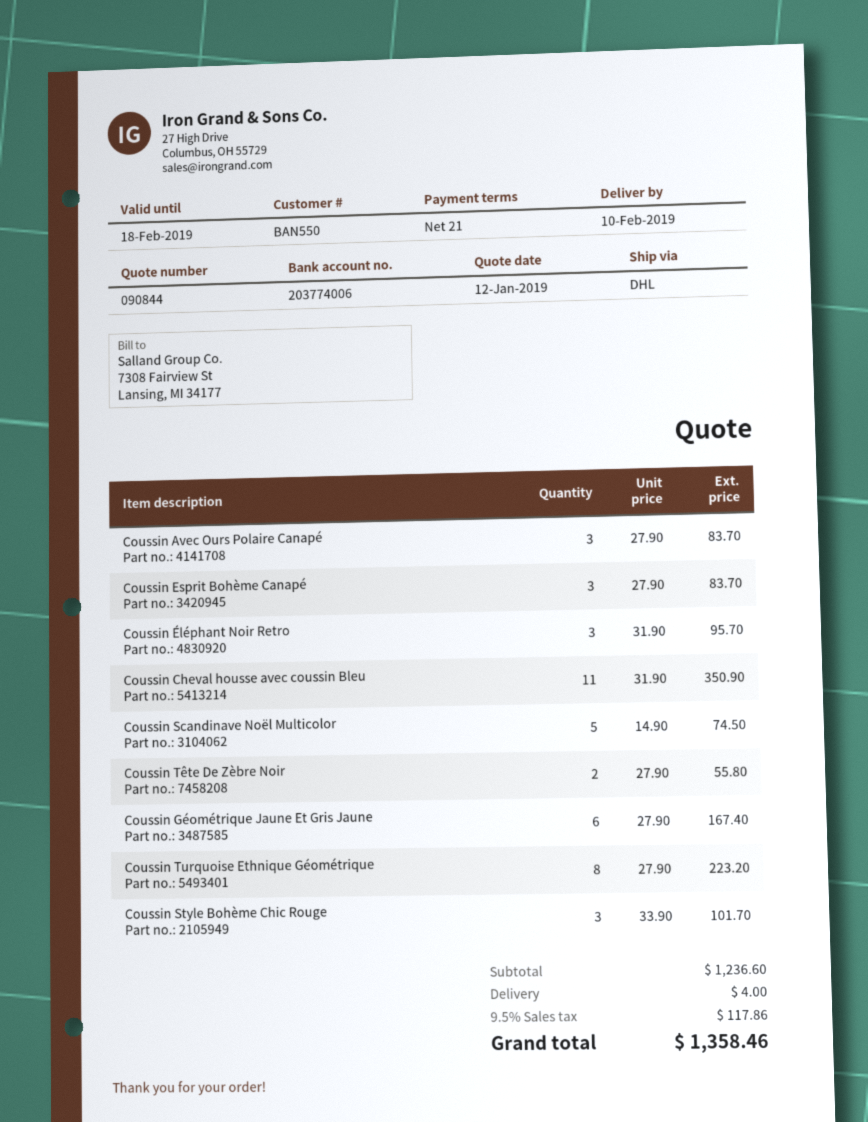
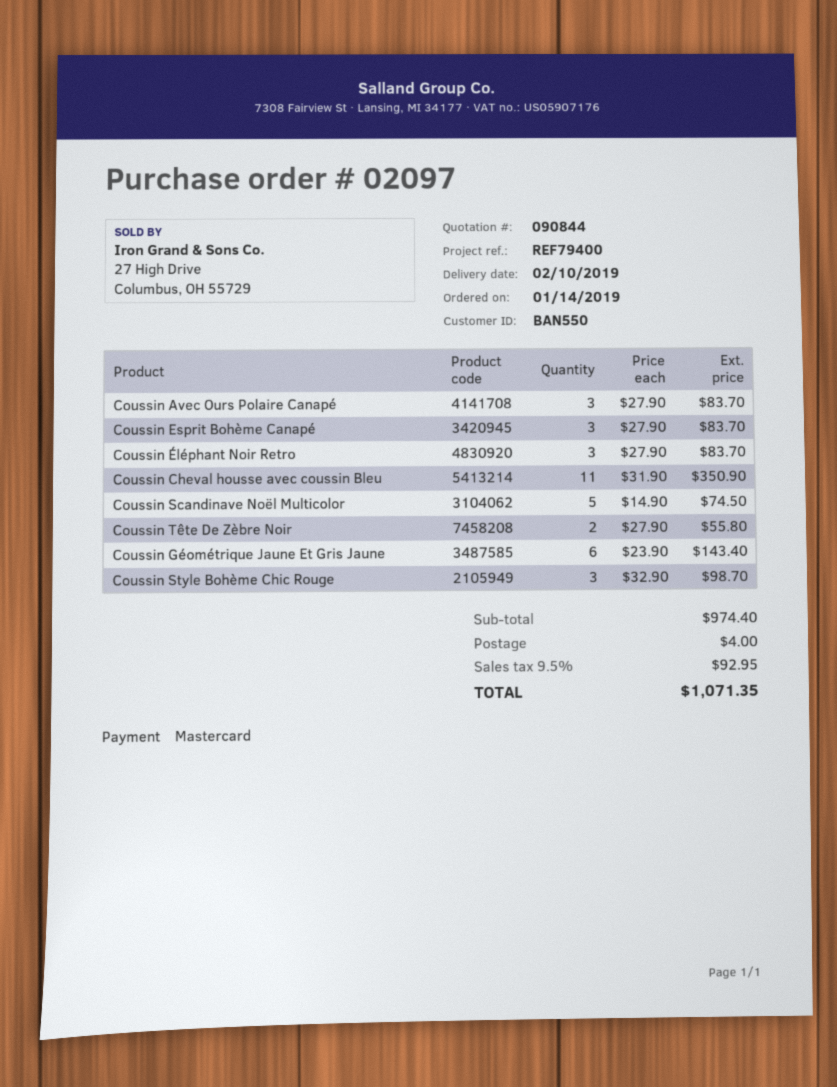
Coussin Éléphant Noir Retro: 3 x 31.90 = 95.70 -> 3 x 27.90 = 83.70
Coussin Géométrique Jaune Et Gris Jaune: 6 x 27.90 = 167.40 -> 6 x 23.90 = 143.40
Coussin Turquoise Ethnique Géométrique: 8 x 27.90 = 223.20 -> none
Coussin Style Bohème Chic Rouge: 3 x 33.90 = 101.70 -> 3 x 32.90 = 98.70
subtotal: 1236.60 -> 974.40
tax: 9.5% = 117.86 -> 9.5% = 92.95
total: 1358.46 -> 1071.35

